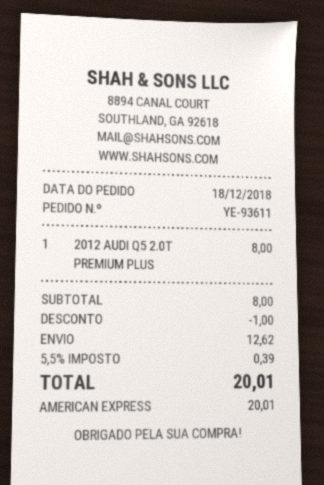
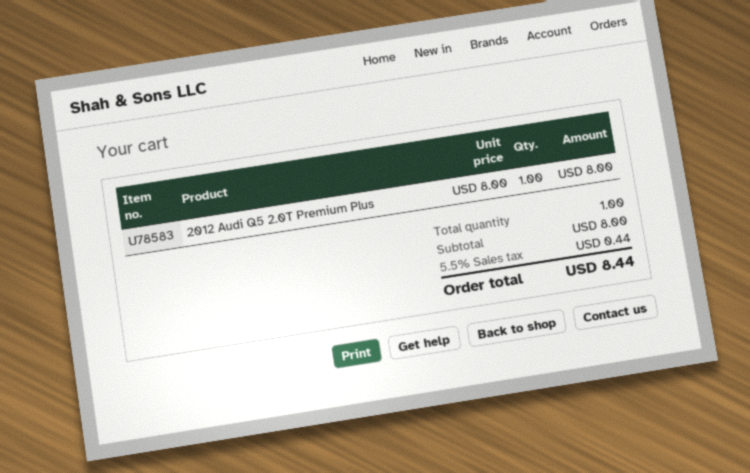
discount: 1.00 -> none
shipping: 12.62 -> none
tax: 5.5% = 0.39 -> 5.5% = 0.44
total: 20.01 -> 8.44

